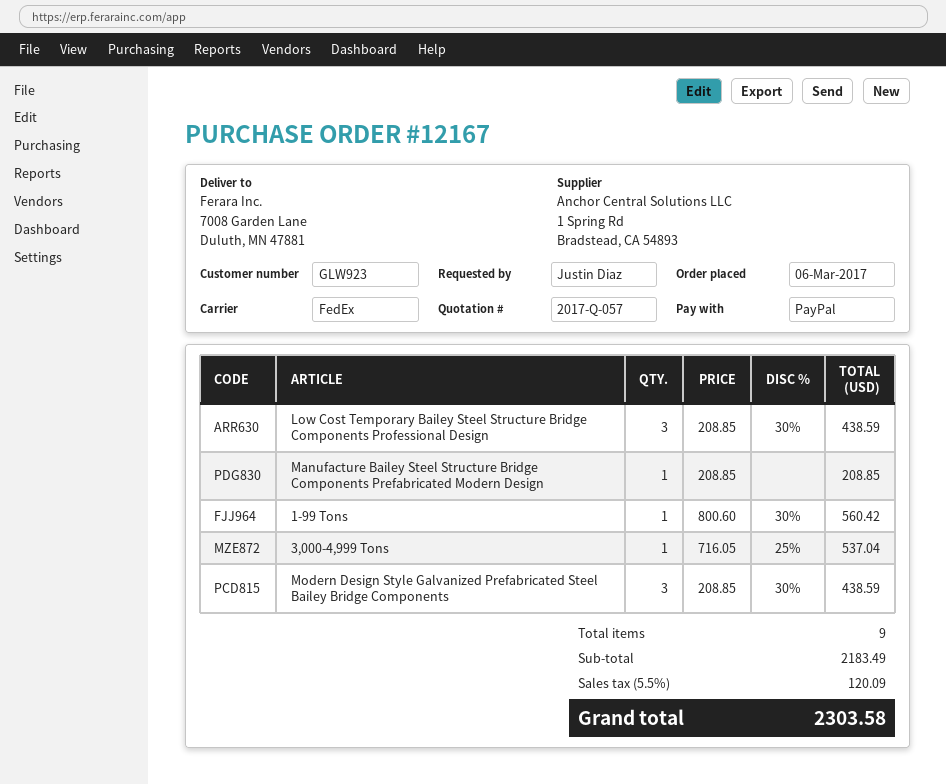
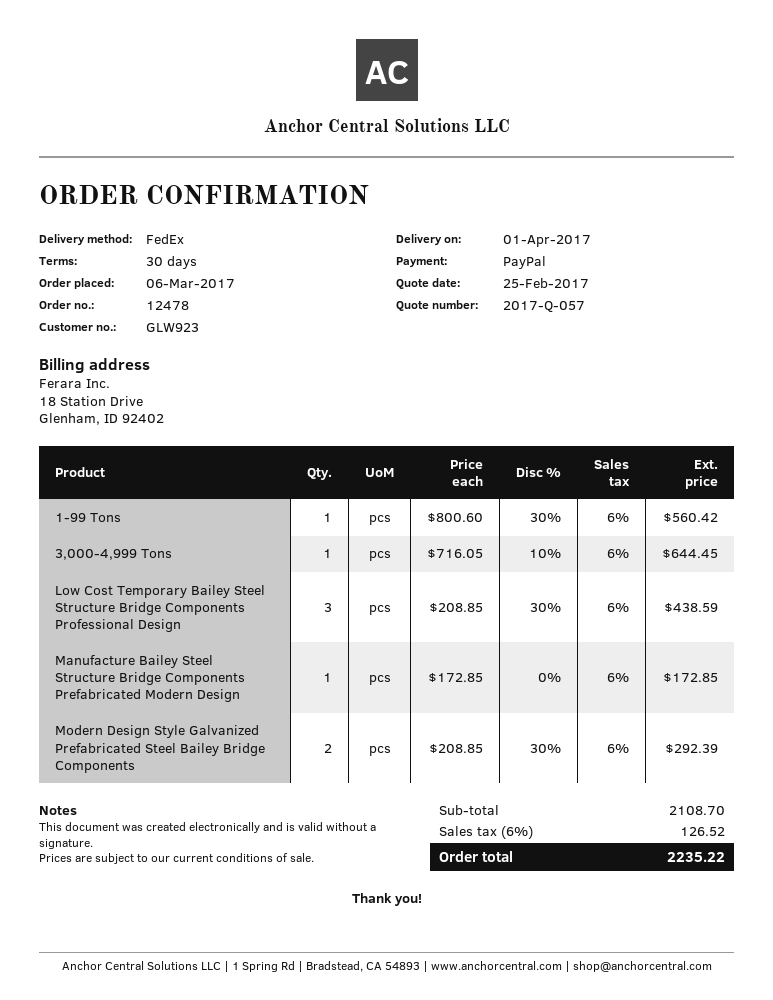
order number: 12167 -> 12478
Manufacture Bailey Steel Structure Bridge Components Prefabricated Modern Design: 1 x 208.85 = 208.85 -> 1 x 172.85 = 172.85
3,000-4,999 Tons: 1 x 716.05 - 25% = 537.04 -> 1 x 716.05 - 10% = 644.45
Modern Design Style Galvanized Prefabricated Steel Bailey Bridge Components: 3 x 208.85 - 30% = 438.59 -> 2 x 208.85 - 30% = 292.39
subtotal: 2183.49 -> 2108.70
tax: 5.5% = 120.09 -> 6% = 126.52
total: 2303.58 -> 2235.22

